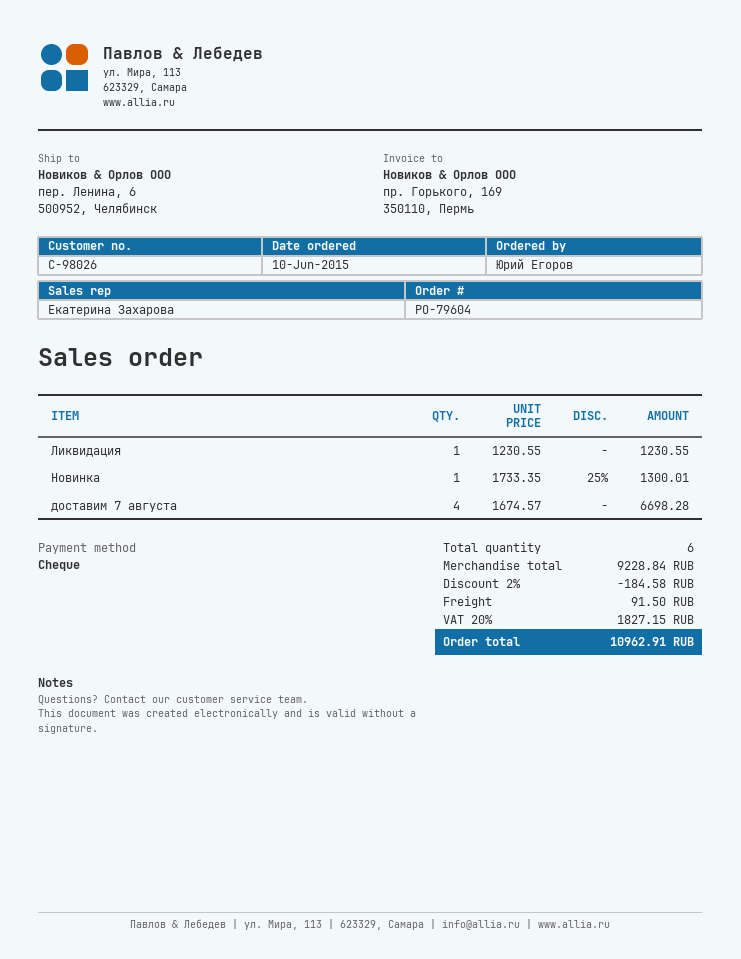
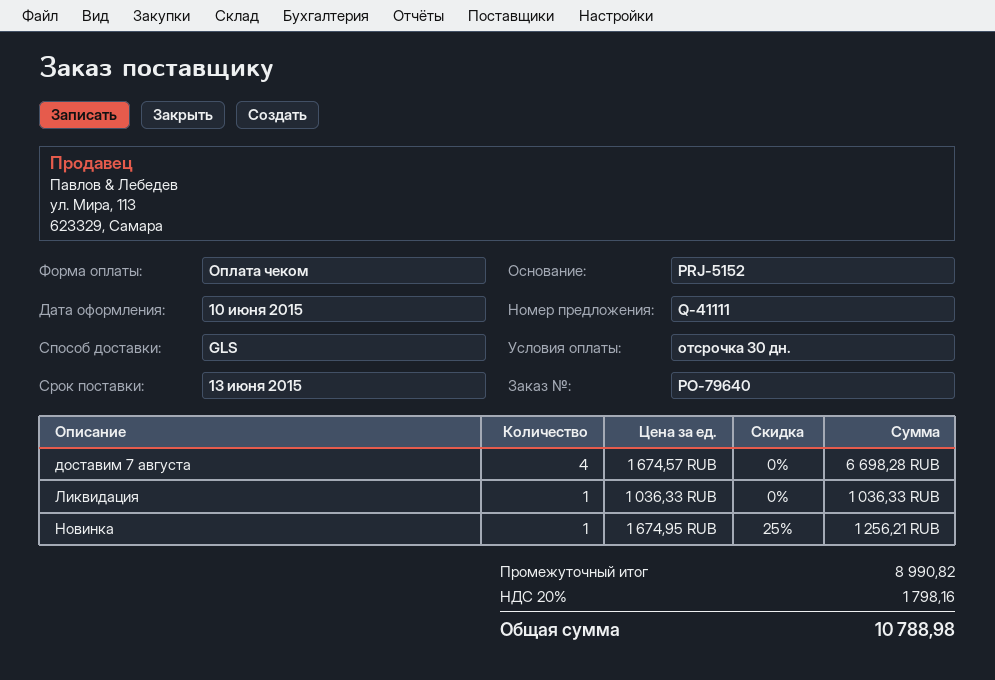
order number: PO-79604 -> PO-79640
Ликвидация: 1 x 1230.55 = 1230.55 -> 1 x 1036.33 = 1036.33
Новинка: 1 x 1733.35 - 25% = 1300.01 -> 1 x 1674.95 - 25% = 1256.21
subtotal: 9228.84 -> 8990.82
discount: 2% = 184.58 -> none
shipping: 91.50 -> none
tax: 20% = 1827.15 -> 20% = 1798.16
total: 10962.91 -> 10788.98

